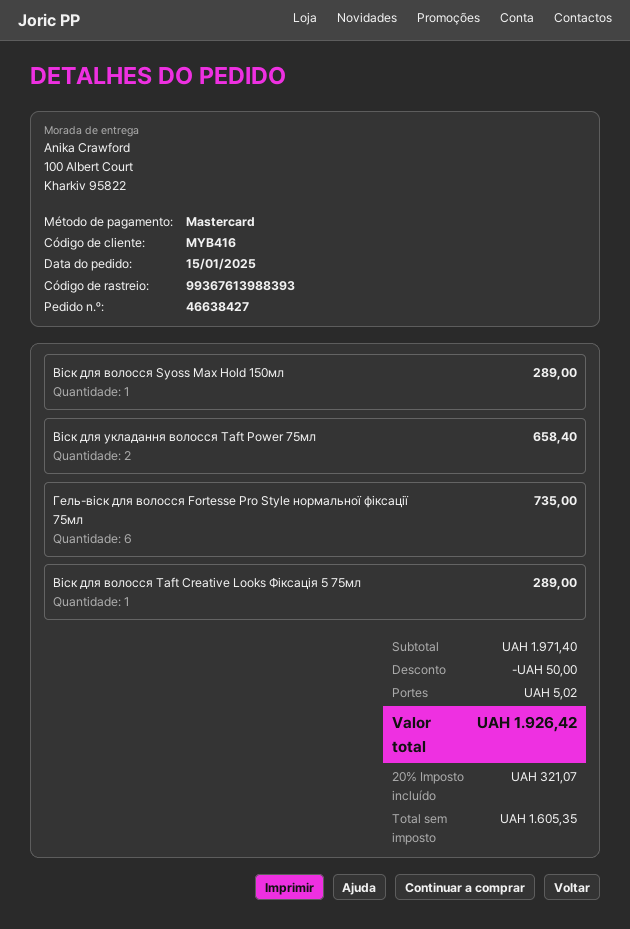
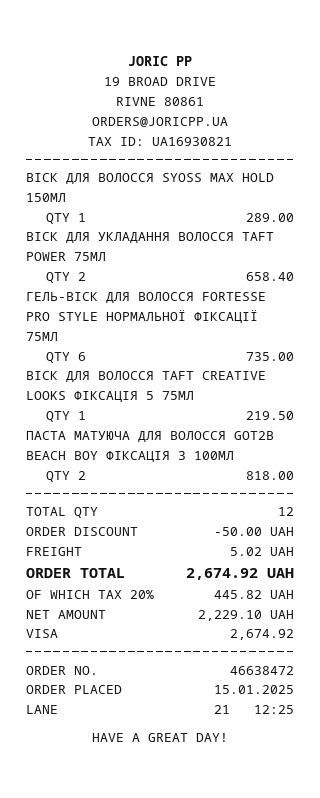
order number: 46638427 -> 46638472
payment method: Mastercard -> Visa
Віск для волосся Taft Creative Looks Фіксація 5 75мл: 1 for 289.00 -> 1 for 219.50
ПАСТА МАТУЮЧА ДЛЯ ВОЛОССЯ GOT2B BEACH BOY ФІКСАЦІЯ 3 100МЛ: none -> 2 for 818.00
net: 1605.35 -> 2229.10
tax: 20% = 321.07 -> 20% = 445.82
total: 1926.42 -> 2674.92

